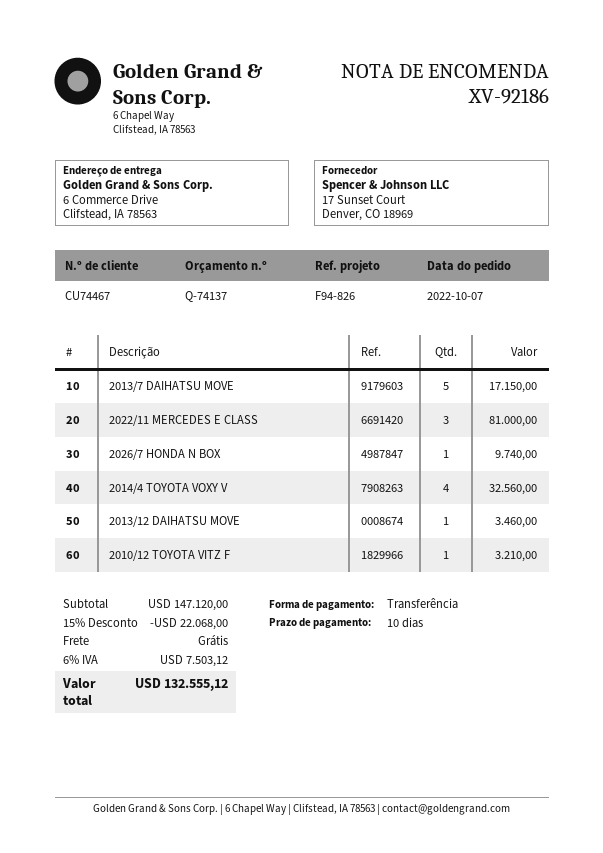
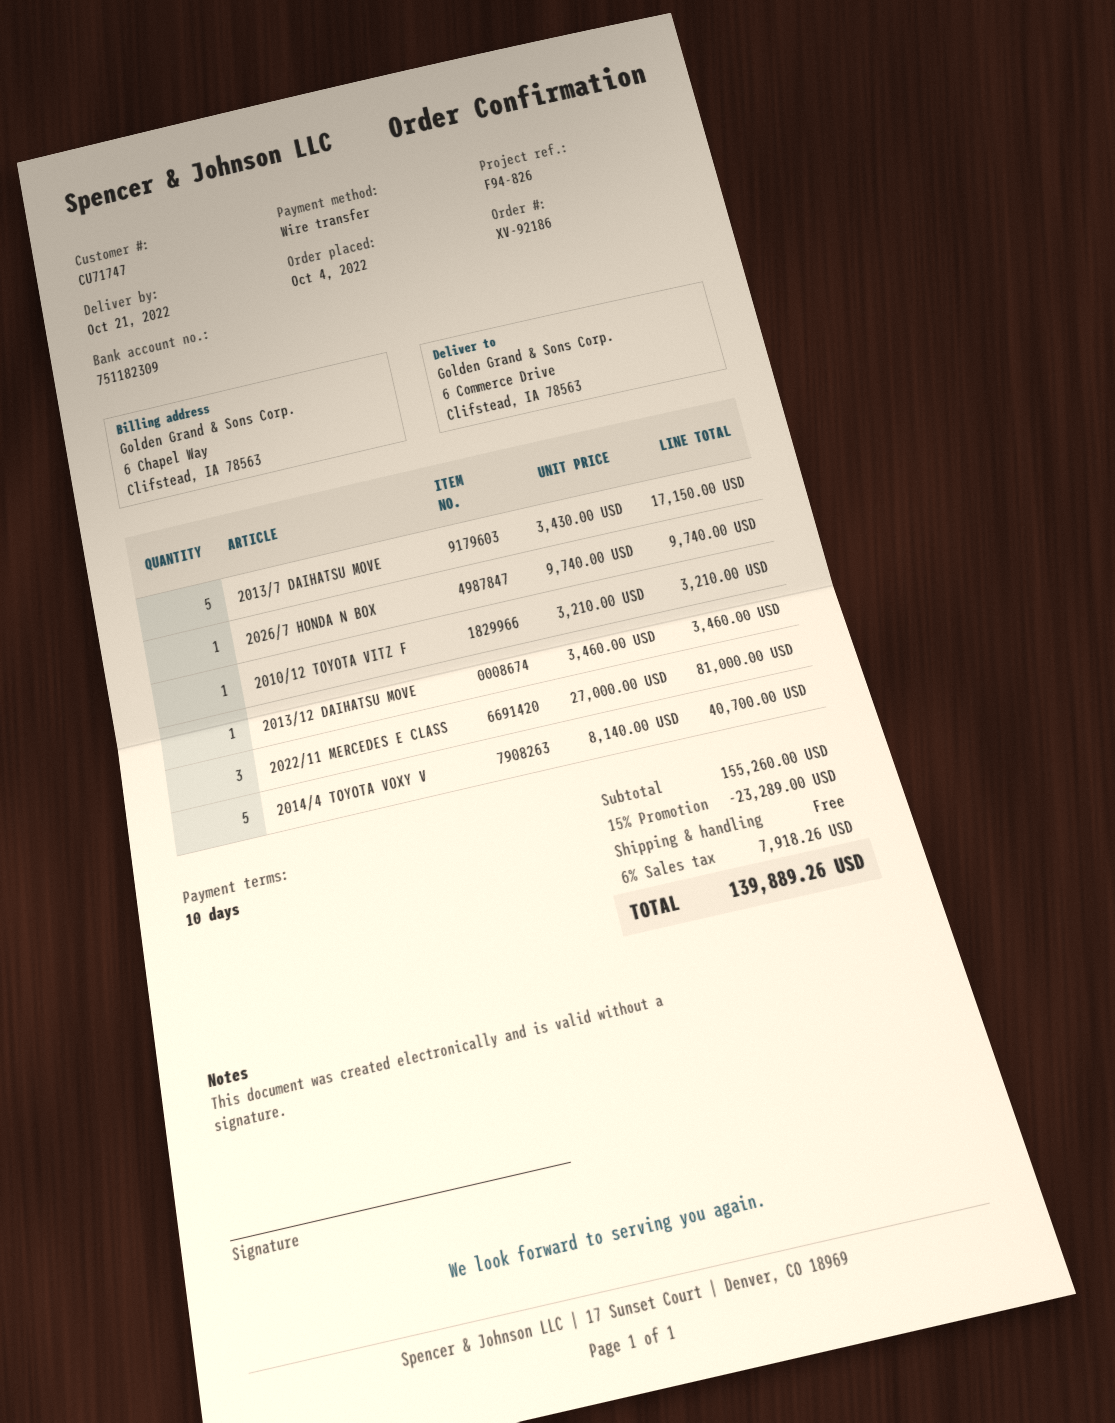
order date: 2022-10-07 -> 2022-10-04
customer number: CU74467 -> CU71747
2014/4 TOYOTA VOXY V: 4 for 32560.00 -> 5 for 40700.00
subtotal: 147120.00 -> 155260.00
discount: 15% = 22068.00 -> 15% = 23289.00
tax: 6% = 7503.12 -> 6% = 7918.26
total: 132555.12 -> 139889.26

